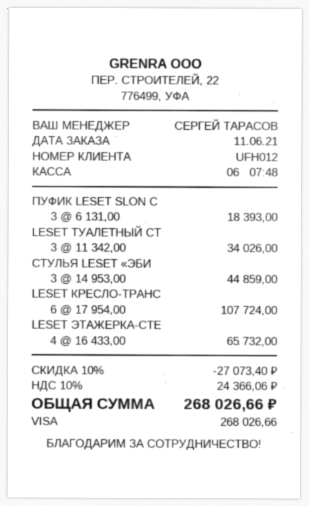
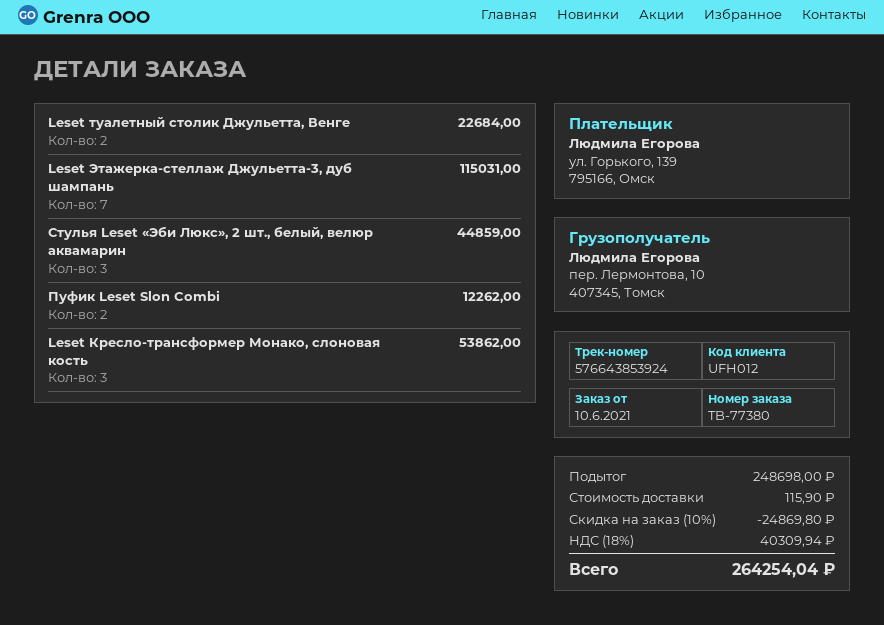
order date: 2021-06-11 -> 2021-06-10
ПУФИК LESET SLON C: 3 for 18393.00 -> 2 for 12262.00
LESET ТУАЛЕТНЫЙ СТ: 3 for 34026.00 -> 2 for 22684.00
LESET КРЕСЛО-ТРАНС: 6 for 107724.00 -> 3 for 53862.00
LESET ЭТАЖЕРКА-СТЕ: 4 for 65732.00 -> 7 for 115031.00
discount: 10% = 27073.40 -> 10% = 24869.80
shipping: none -> 115.90
tax: 10% = 24366.06 -> 18% = 40309.94
total: 268026.66 -> 264254.04

